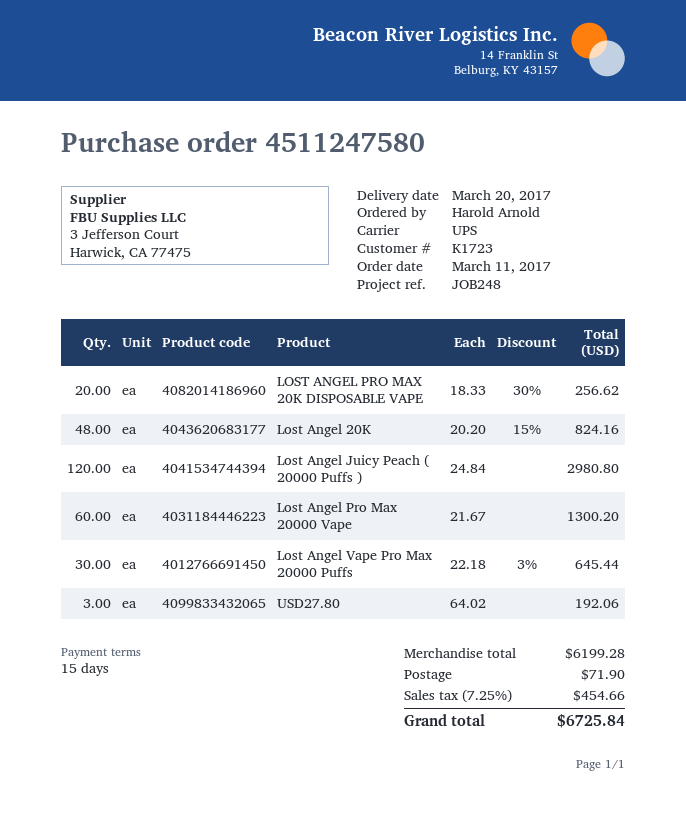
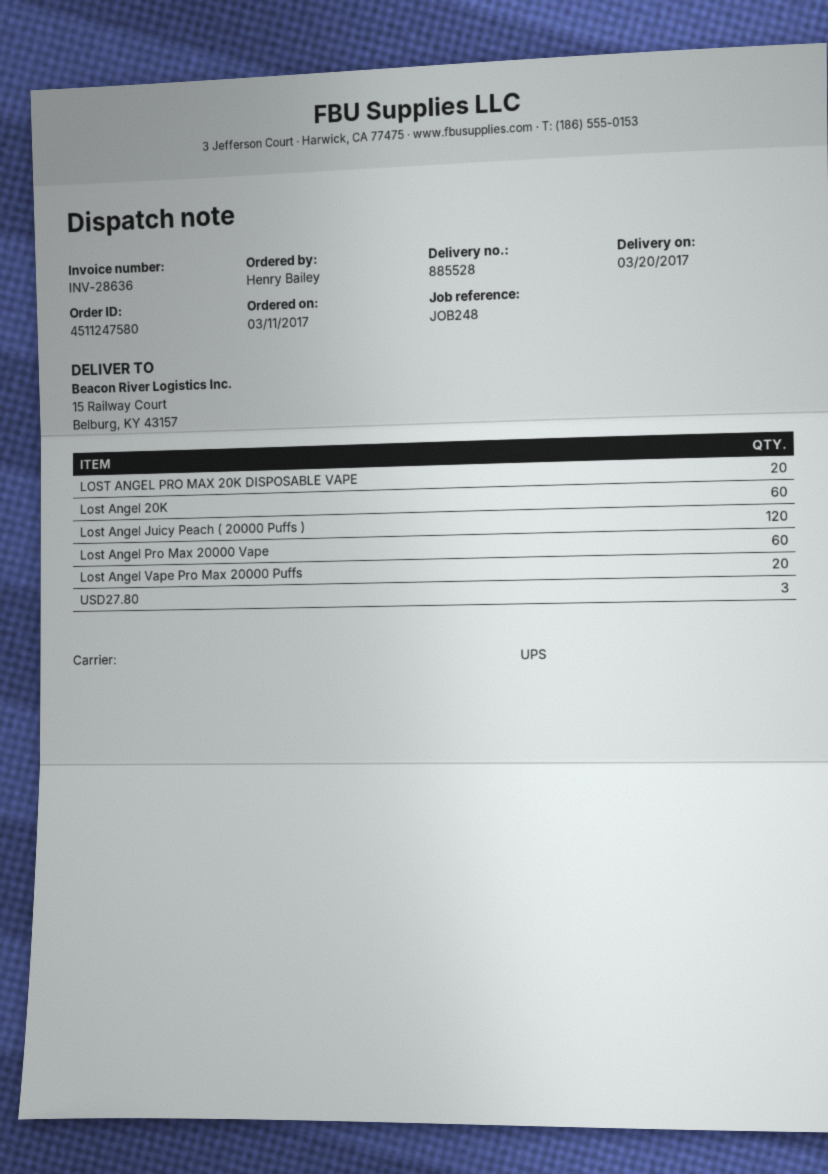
ordered by: Harold Arnold -> Henry Bailey
Lost Angel 20K: 48 -> 60
Lost Angel Vape Pro Max 20000 Puffs: 30 -> 20

